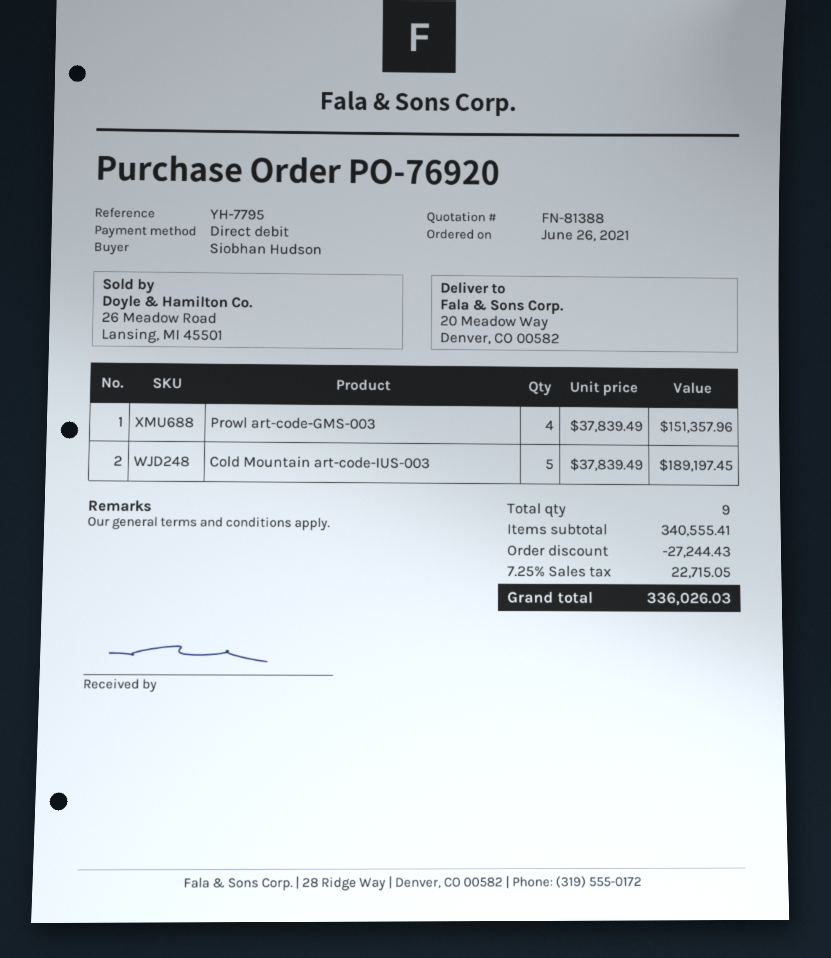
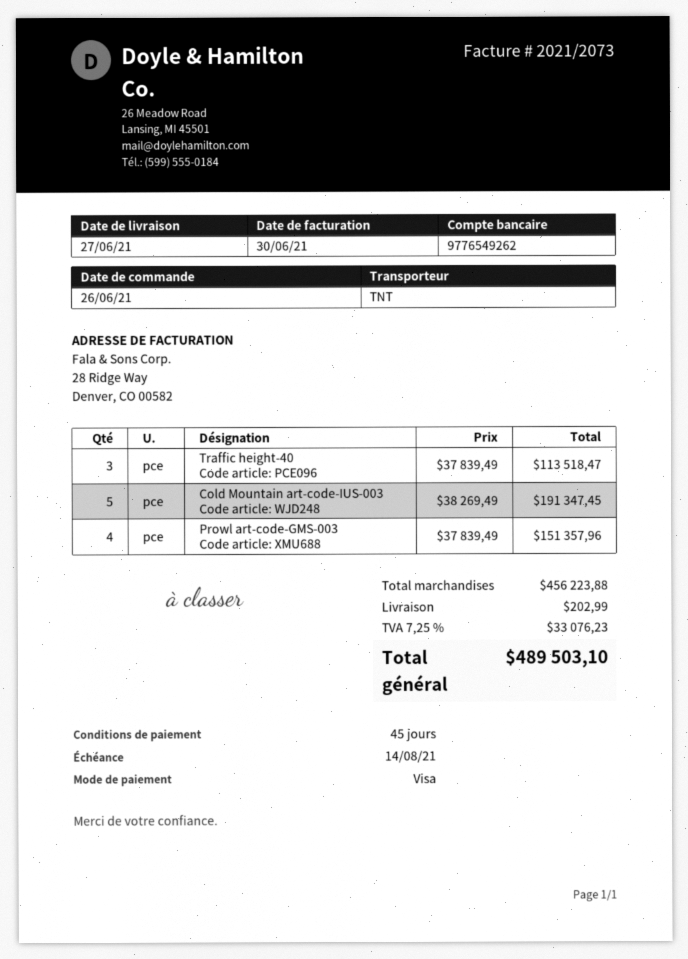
payment method: direct debit -> Visa
Cold Mountain art-code-IUS-003: 5 x 37839.49 = 189197.45 -> 5 x 38269.49 = 191347.45
Traffic height-40: none -> 3 x 37839.49 = 113518.47
subtotal: 340555.41 -> 456223.88
discount: 27244.43 -> none
shipping: none -> 202.99
tax: 7.25% = 22715.05 -> 7.25% = 33076.23
total: 336026.03 -> 489503.10

